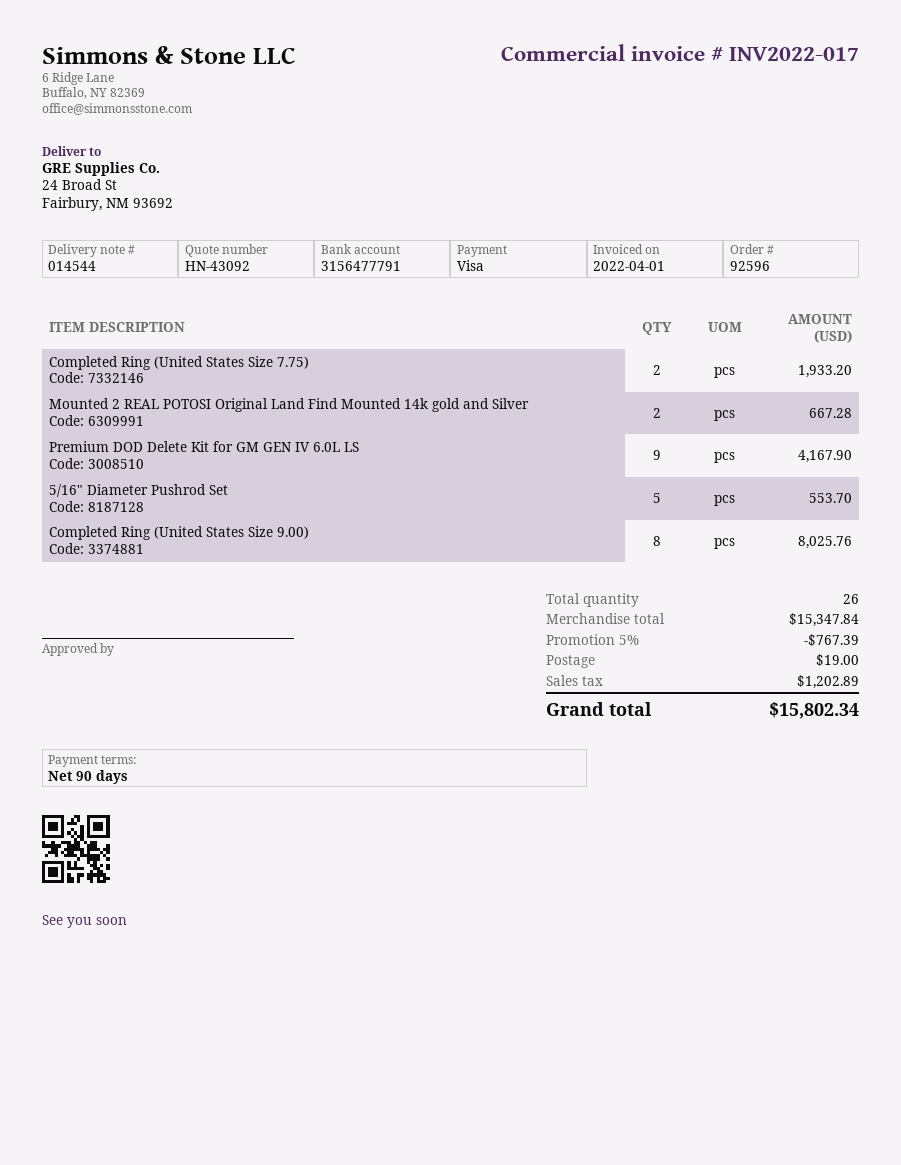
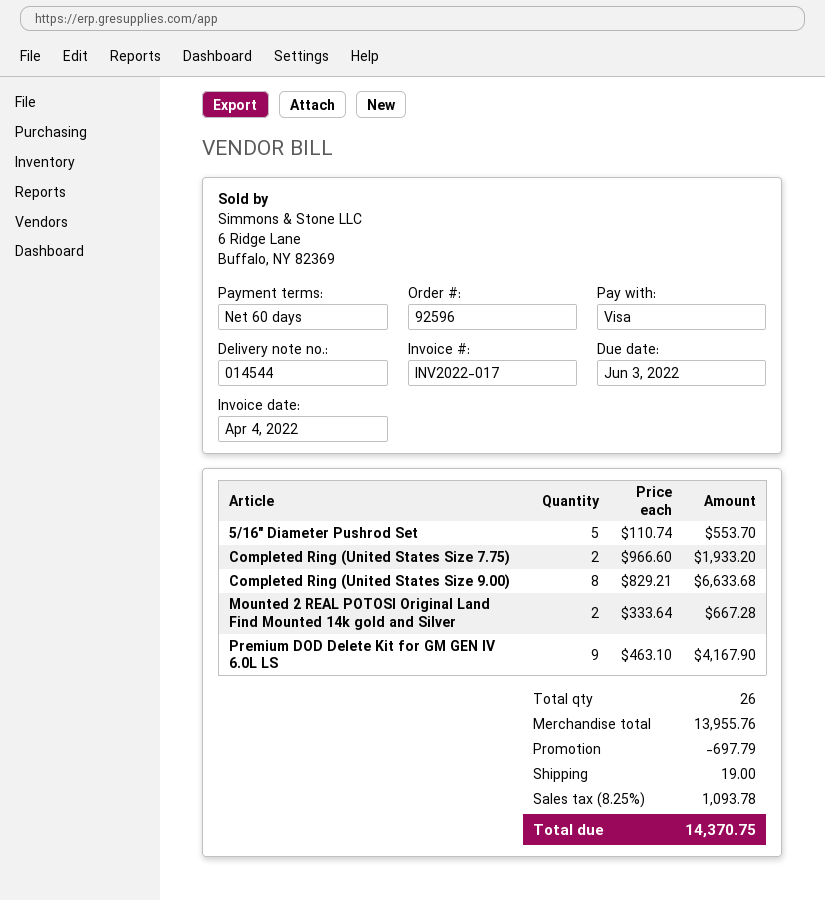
invoice date: 2022-04-01 -> 2022-04-04
payment terms: 90 days -> 60 days
Completed Ring (United States Size 9.00): 8 for 8025.76 -> 8 for 6633.68
subtotal: 15347.84 -> 13955.76
discount: 767.39 -> 697.79
tax: 1202.89 -> 1093.78
total: 15802.34 -> 14370.75

